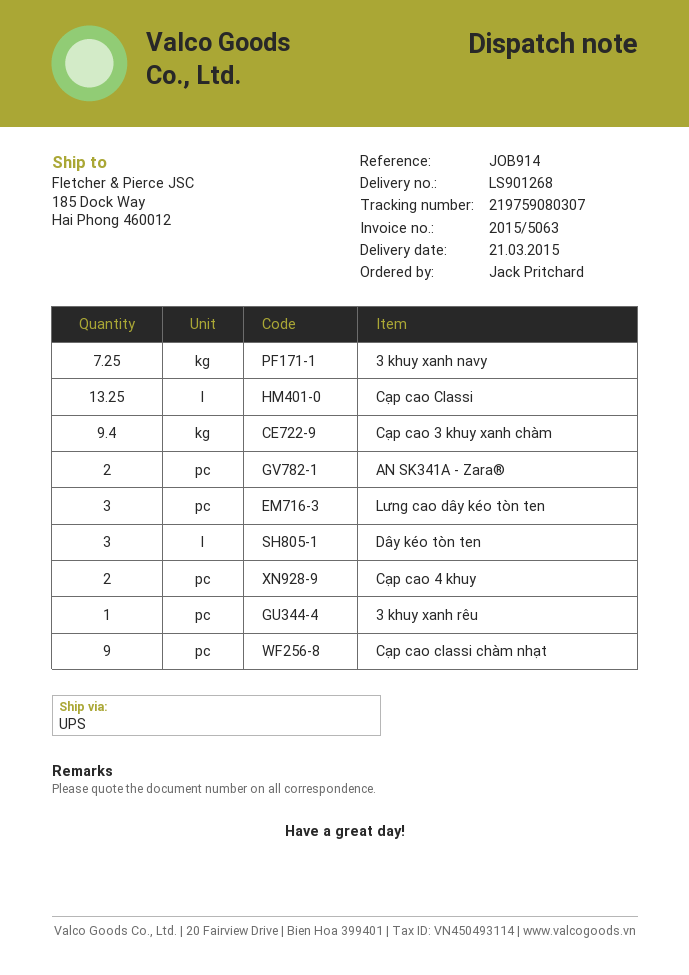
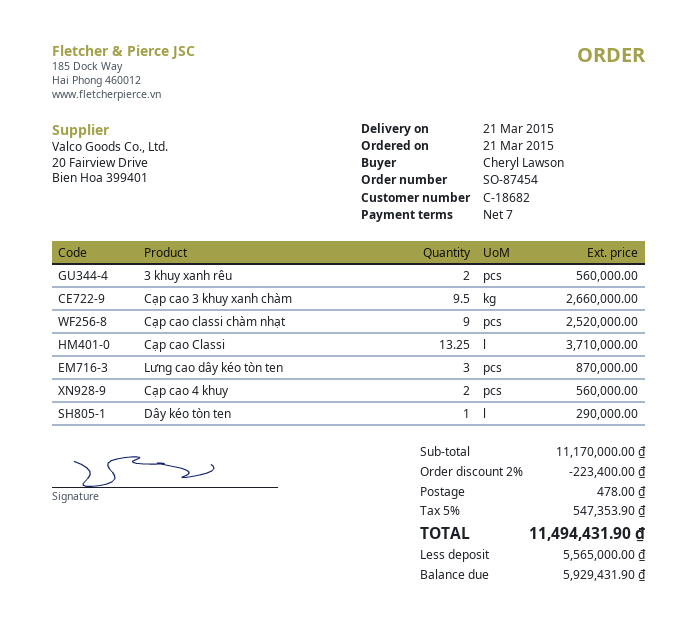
ordered by: Jack Pritchard -> Cheryl Lawson
3 khuy xanh navy: 7.25 -> none
Cạp cao 3 khuy xanh chàm: 9.4 -> 9.5
AN SK341A - Zara®: 2 -> none
Dây kéo tòn ten: 3 -> 1
3 khuy xanh rêu: 1 -> 2

